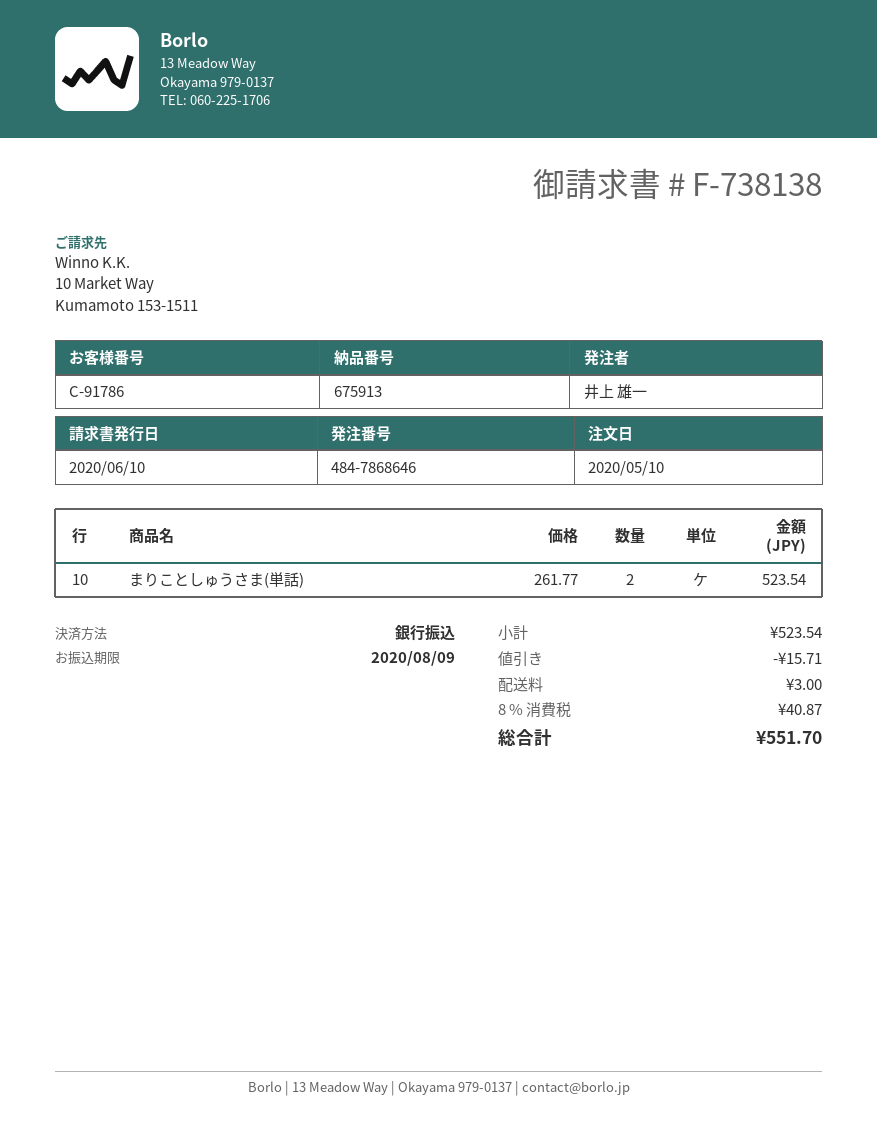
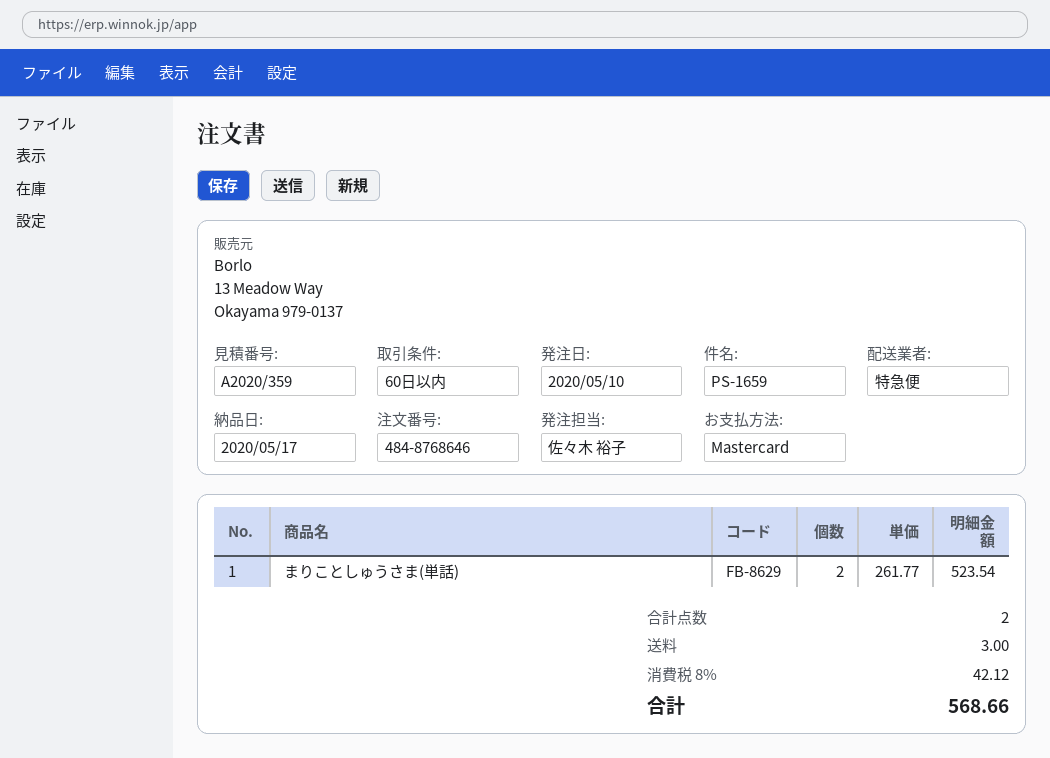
order number: 484-7868646 -> 484-8768646
ordered by: 井上 雄一 -> 佐々木 裕子
payment method: bank transfer -> Mastercard
discount: 15.71 -> none
tax: 8% = 40.87 -> 8% = 42.12
total: 551.70 -> 568.66

